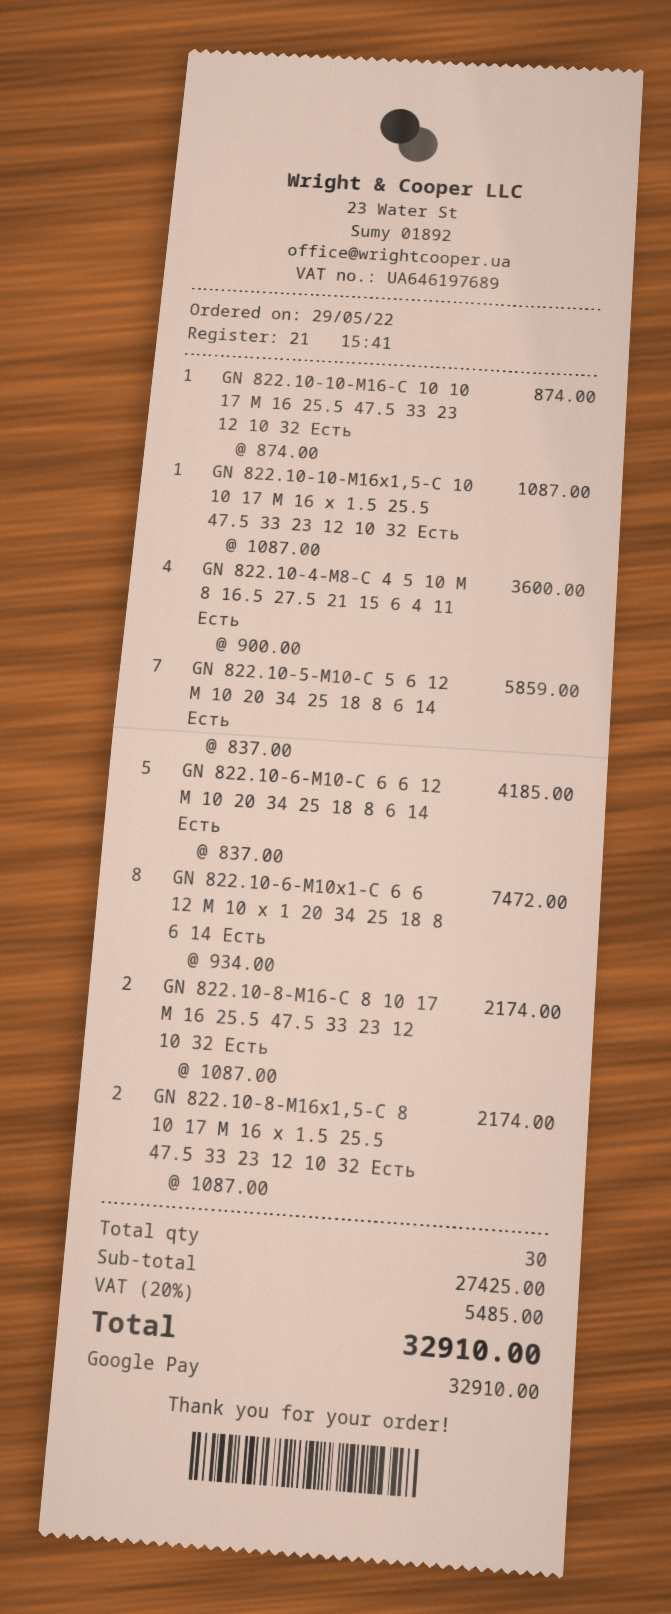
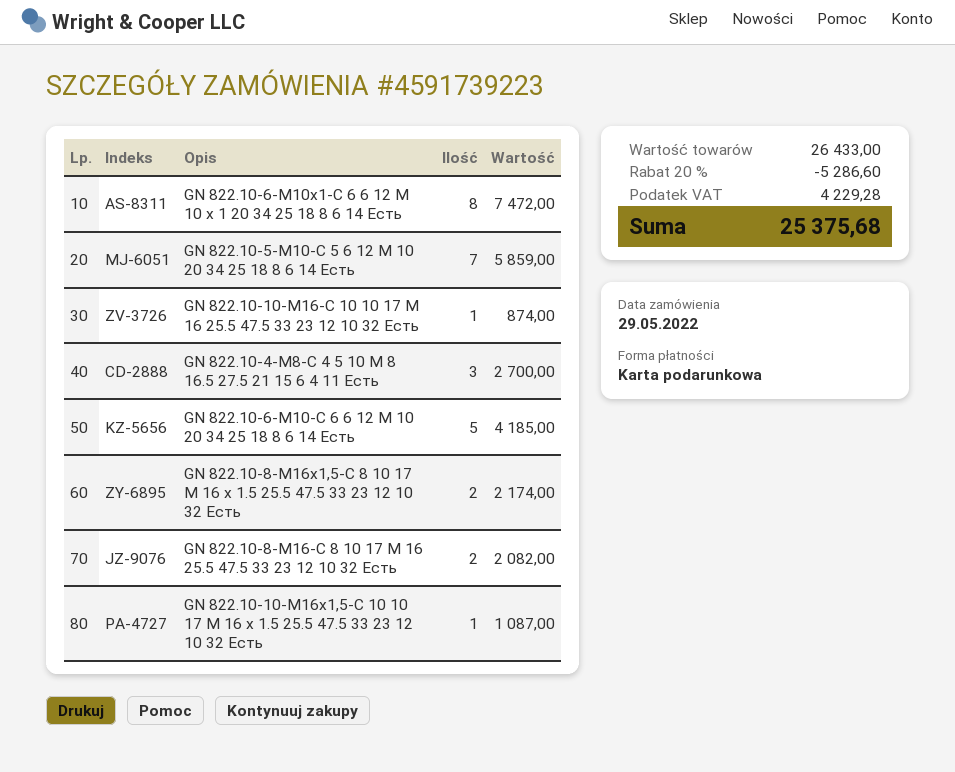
payment method: Google Pay -> gift card
GN 822.10-4-M8-C 4 5 10 M 8 16.5 27.5 21 15 6 4 11 Есть: 4 for 3600.00 -> 3 for 2700.00
GN 822.10-8-M16-C 8 10 17 M 16 25.5 47.5 33 23 12 10 32 Есть: 2 for 2174.00 -> 2 for 2082.00
subtotal: 27425.00 -> 26433.00
discount: none -> 20% = 5286.60
tax: 5485.00 -> 4229.28
total: 32910.00 -> 25375.68

